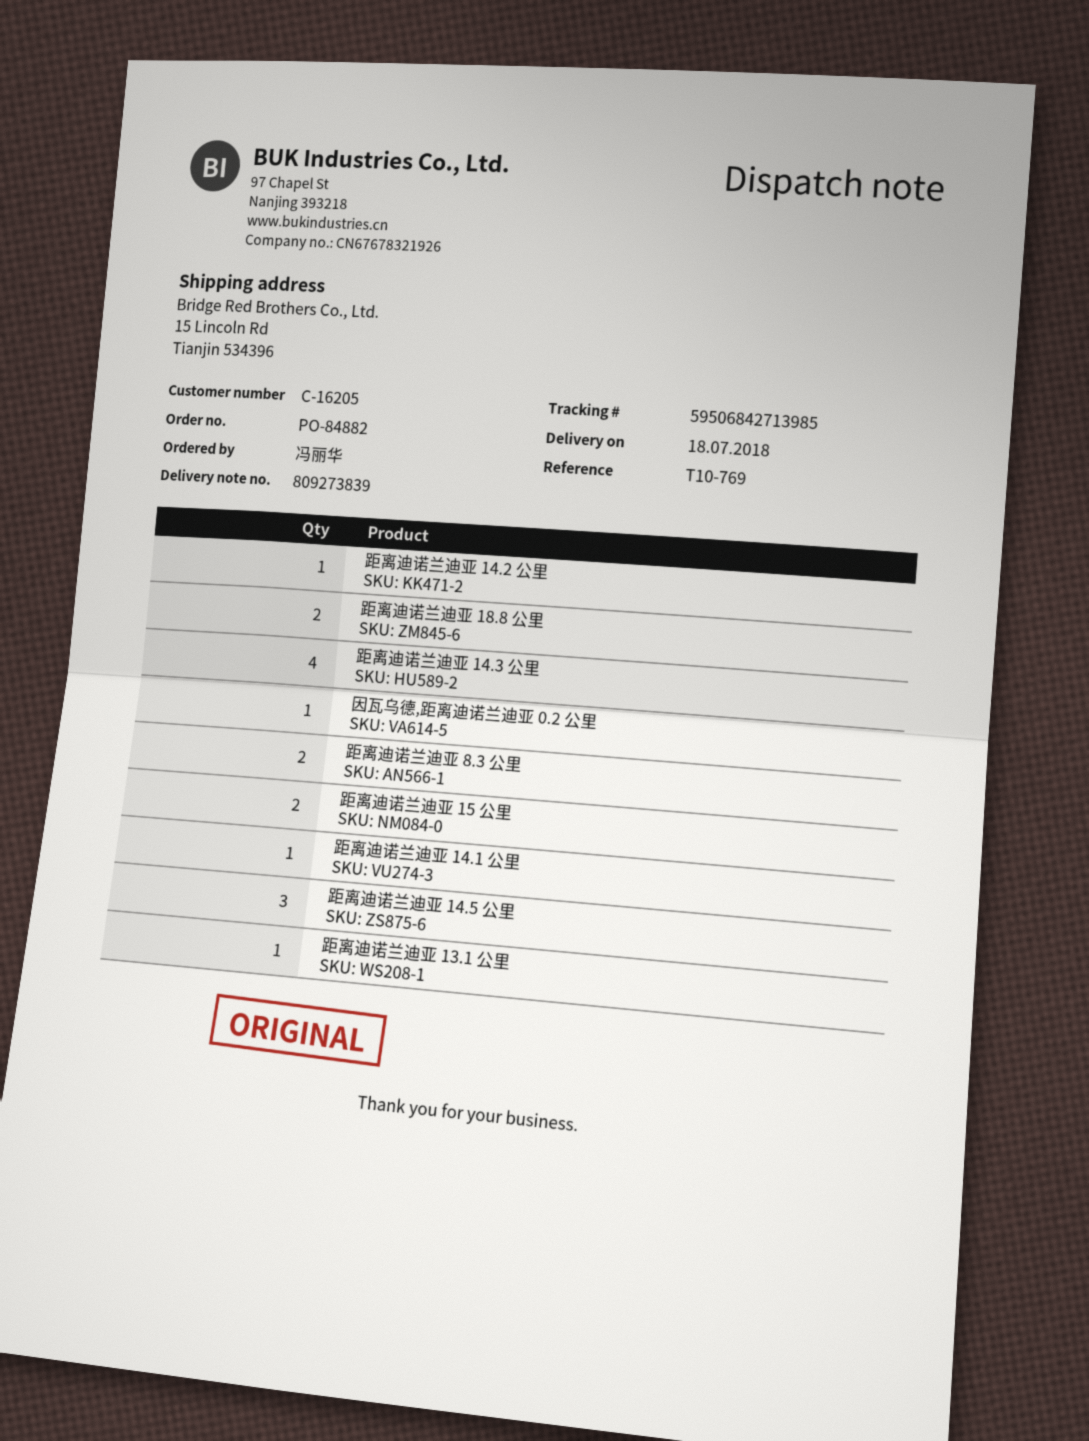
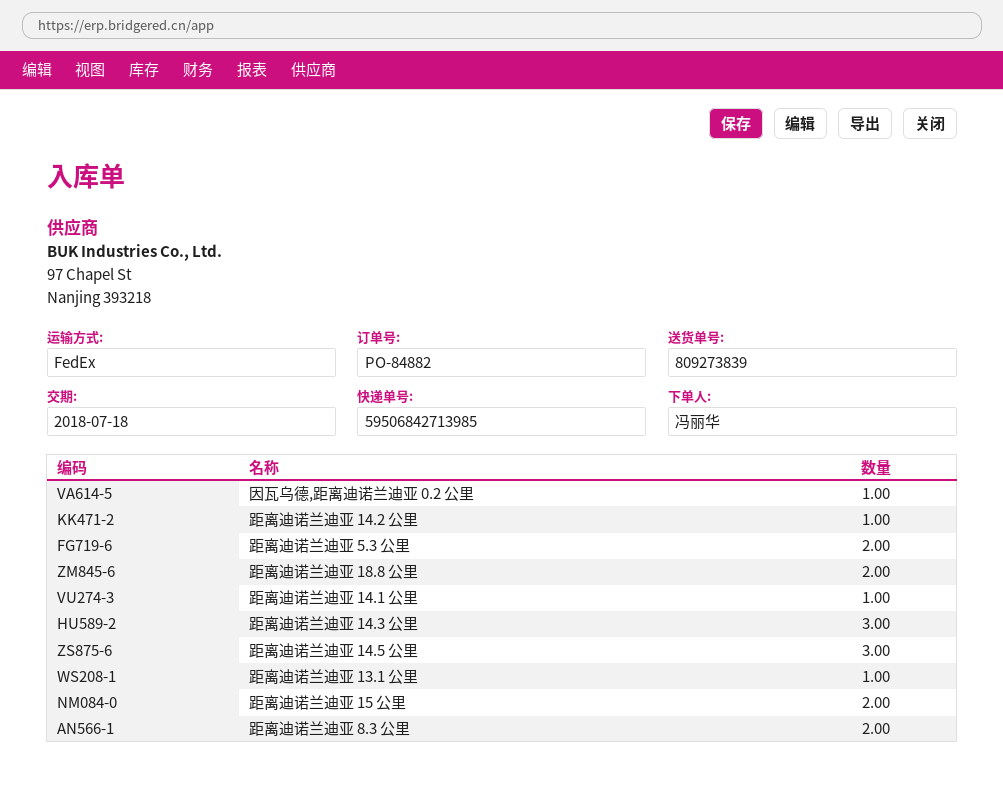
距离迪诺兰迪亚 14.3 公里: 4 -> 3
距离迪诺兰迪亚 5.3 公里: none -> 2

